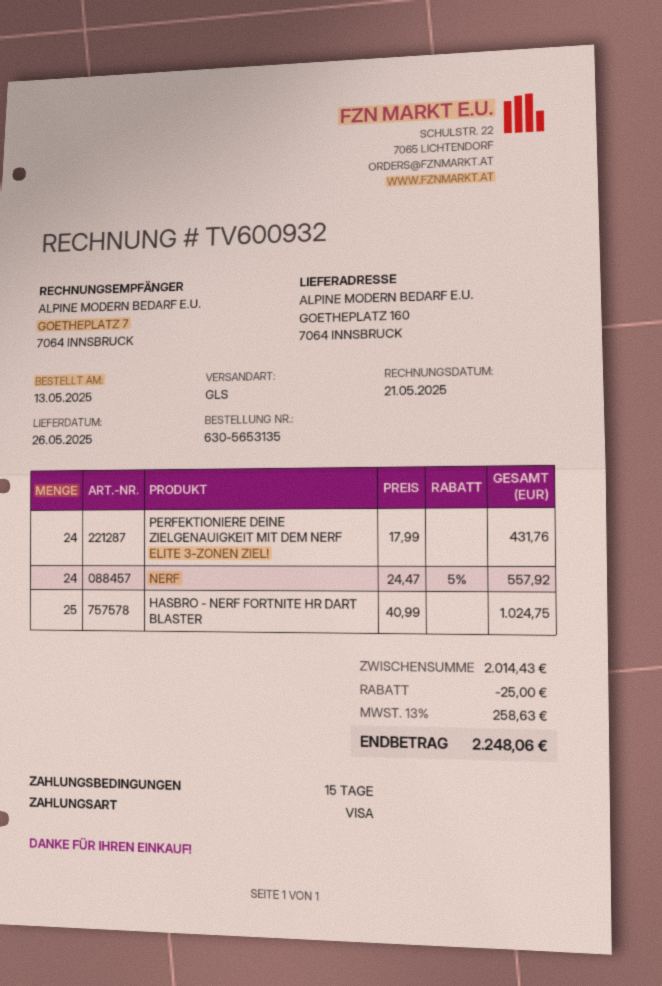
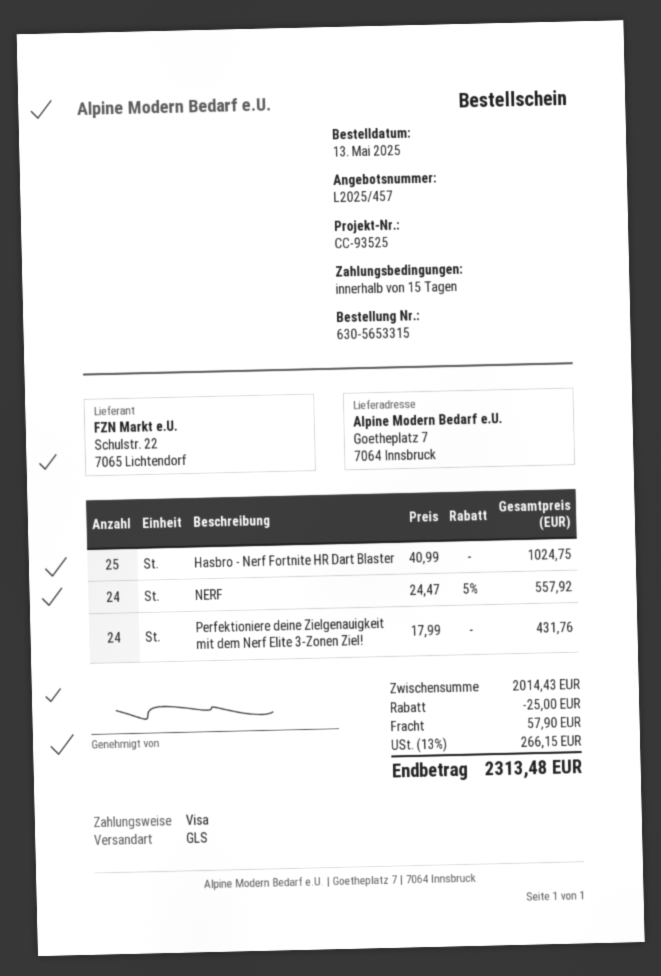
order number: 630-5653135 -> 630-5653315
ship to: GOETHEPLATZ 160, 7064 INNSBRUCK -> Goetheplatz 7, 7064 Innsbruck
shipping: none -> 57.90
tax: 13% = 258.63 -> 13% = 266.15
total: 2248.06 -> 2313.48

